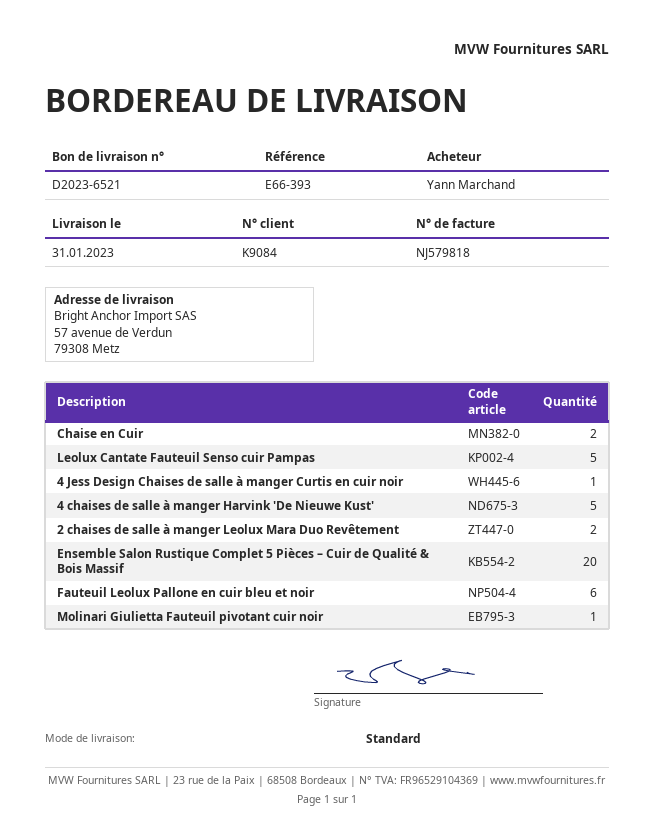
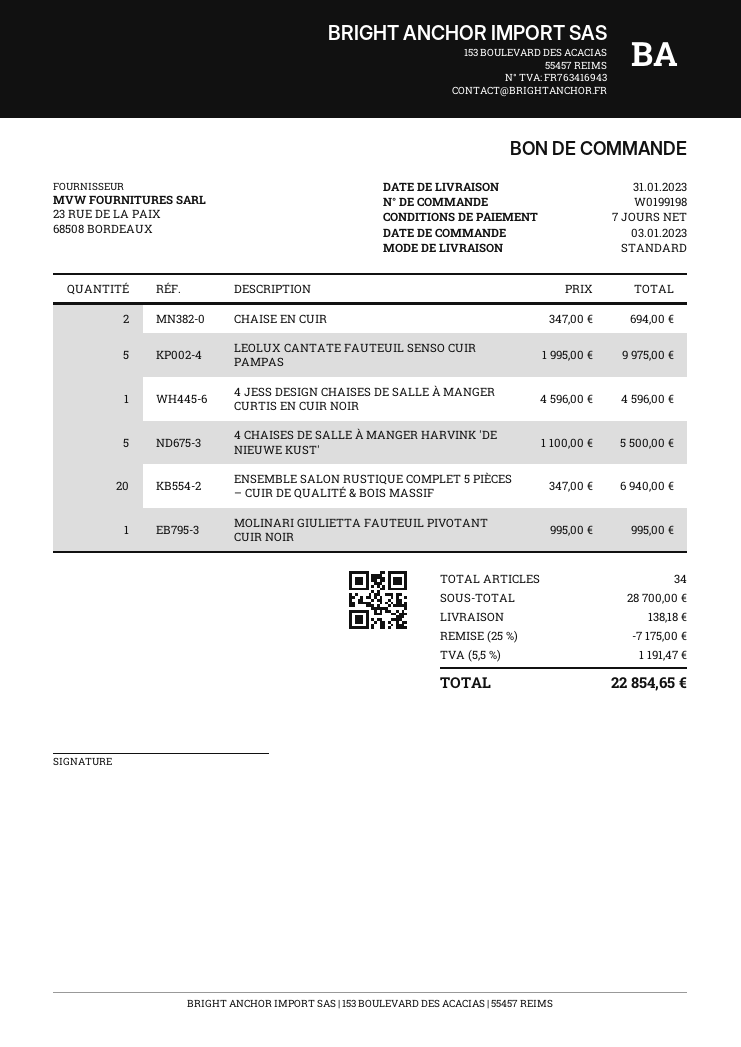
2 chaises de salle à manger Leolux Mara Duo Revêtement: 2 -> none
Fauteuil Leolux Pallone en cuir bleu et noir: 6 -> none

